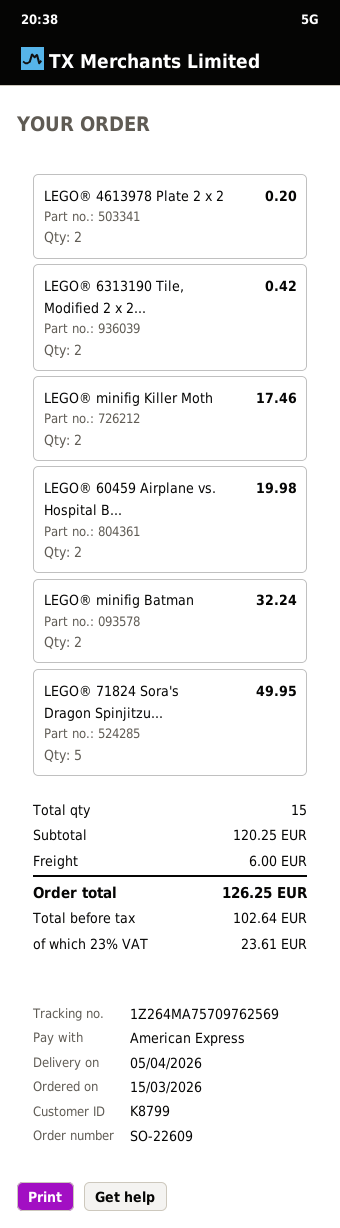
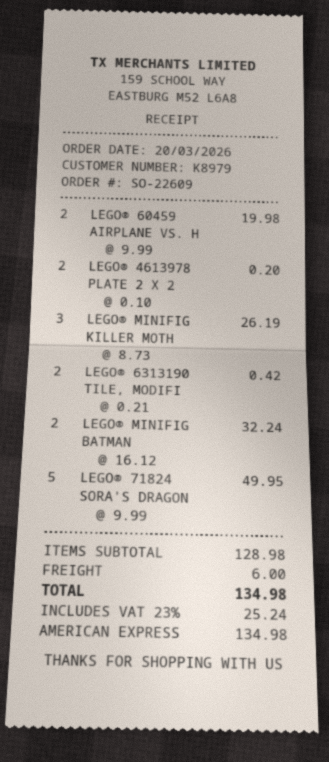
order date: 2026-03-15 -> 2026-03-20
customer number: K8799 -> K8979
LEGO® minifig Killer Moth: 2 for 17.46 -> 3 for 26.19
subtotal: 120.25 -> 128.98
tax: 23% = 23.61 -> 23% = 25.24
total: 126.25 -> 134.98

